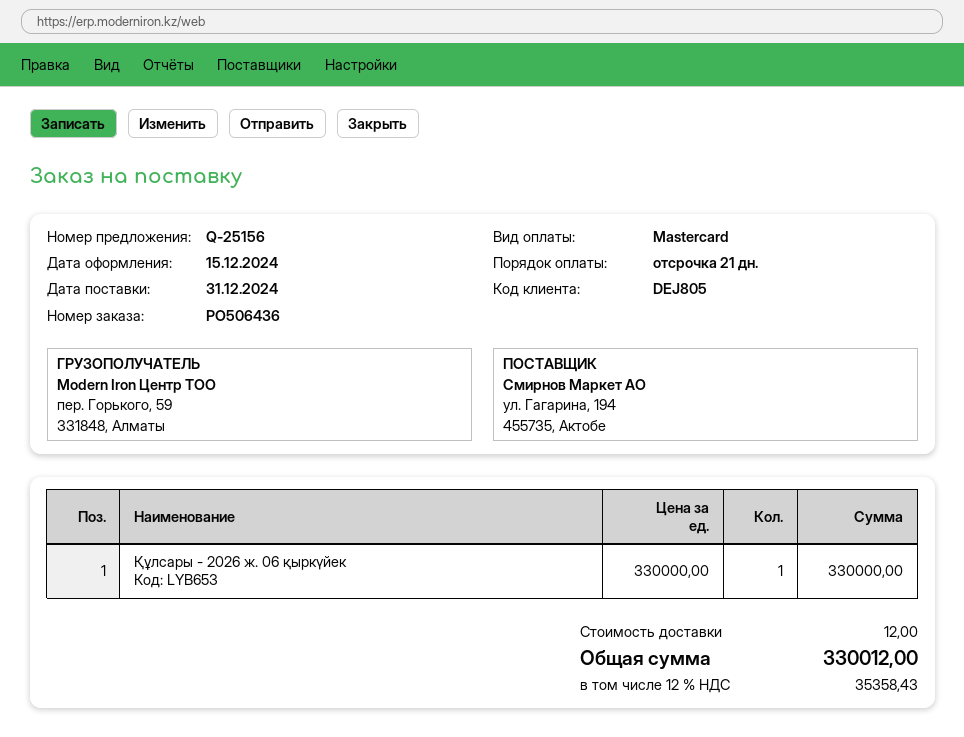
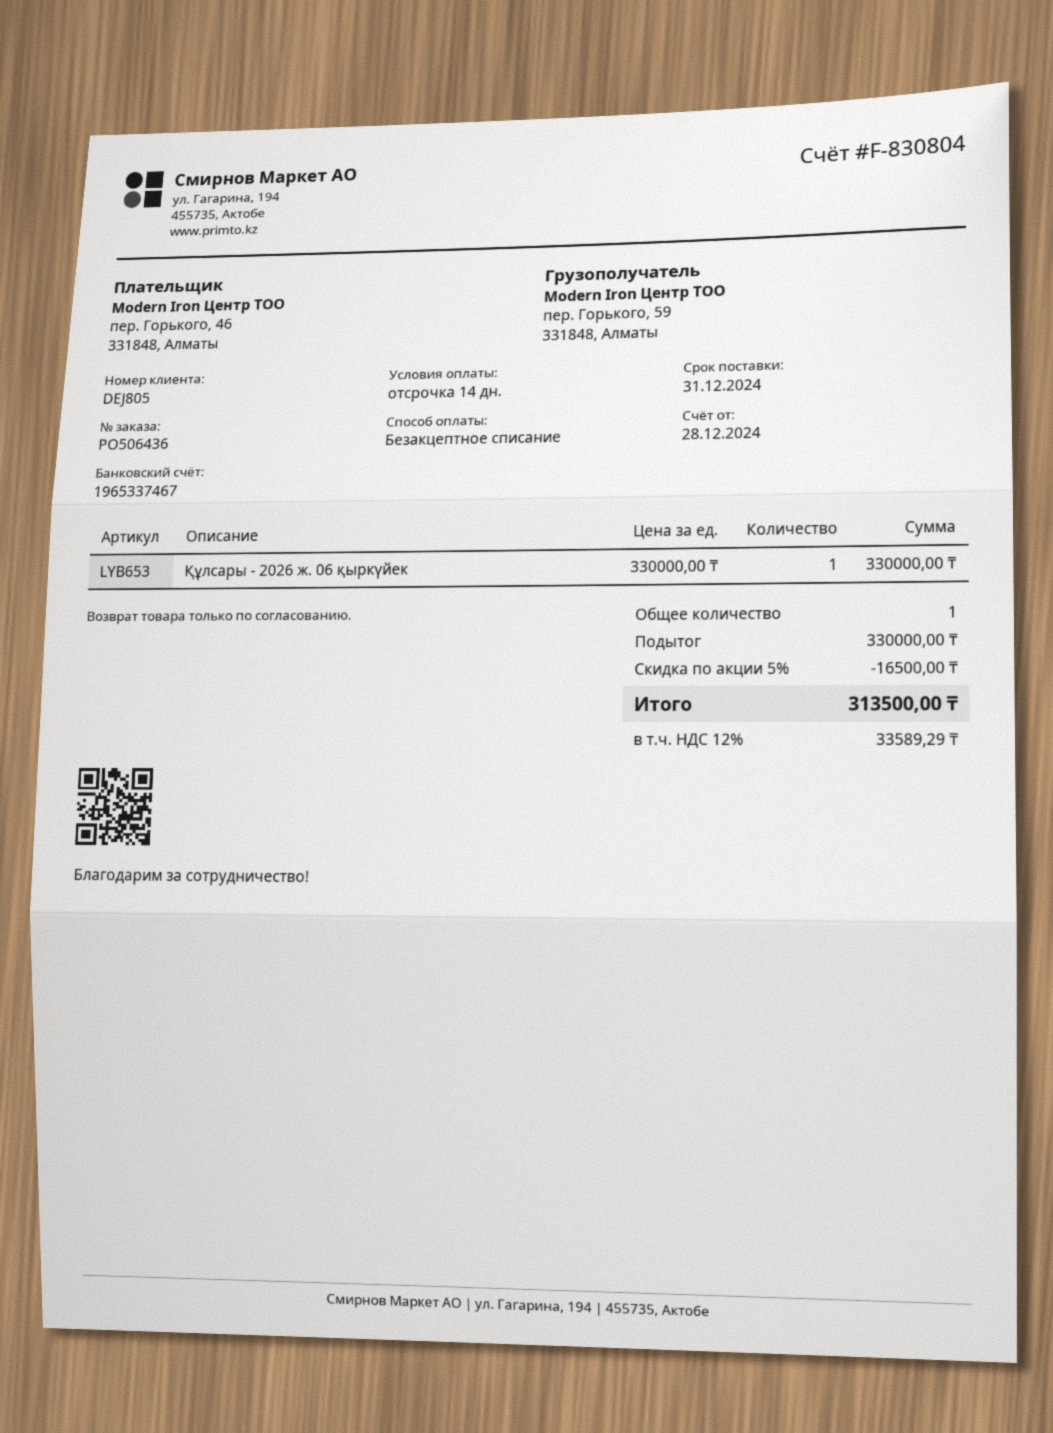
payment terms: 21 days -> 14 days
payment method: Mastercard -> direct debit
discount: none -> 5% = 16500.00
shipping: 12.00 -> none
tax: 12% = 35358.43 -> 12% = 33589.29
total: 330012.00 -> 313500.00

